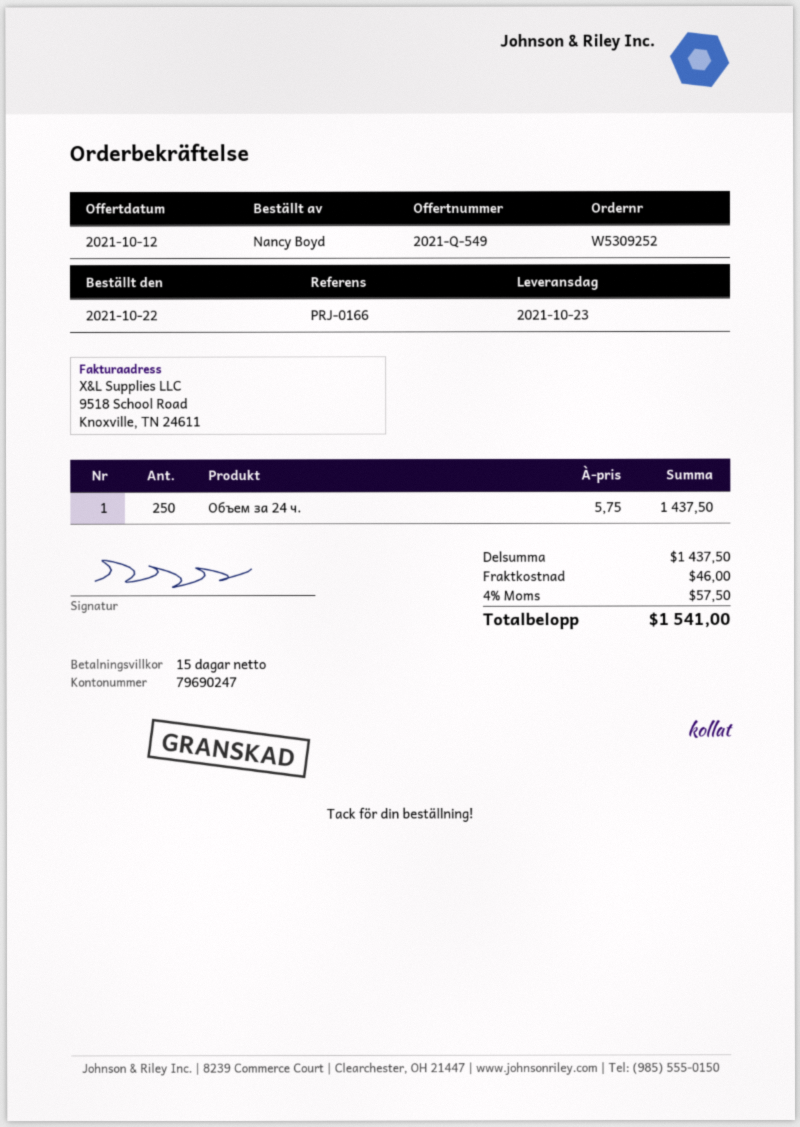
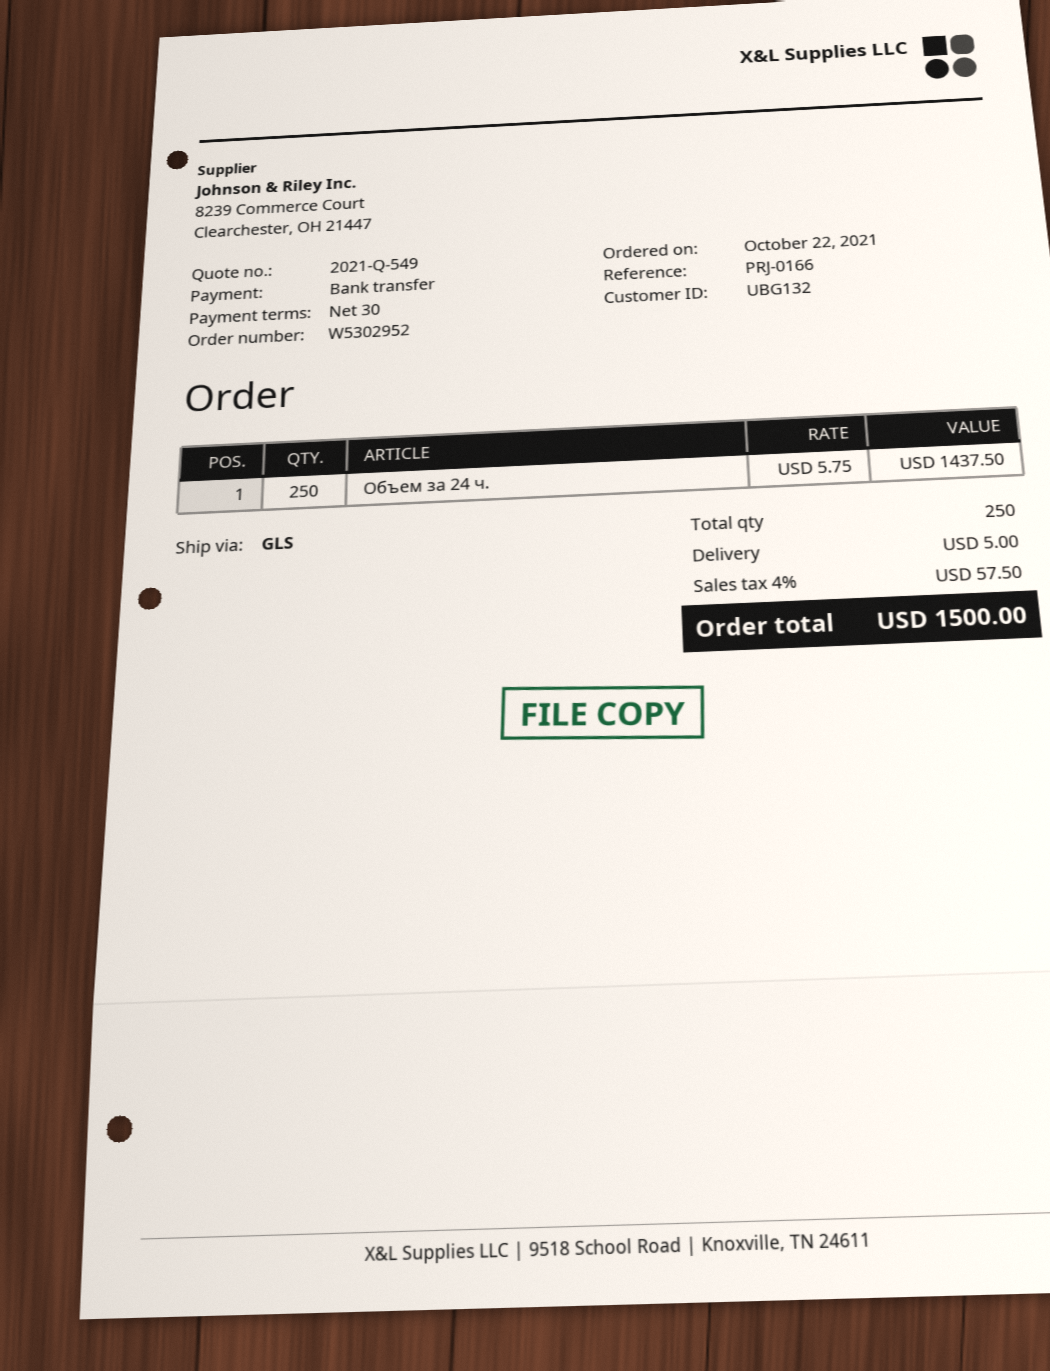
order number: W5309252 -> W5302952
payment terms: 15 days -> 30 days
shipping: 46.00 -> 5.00
total: 1541.00 -> 1500.00

